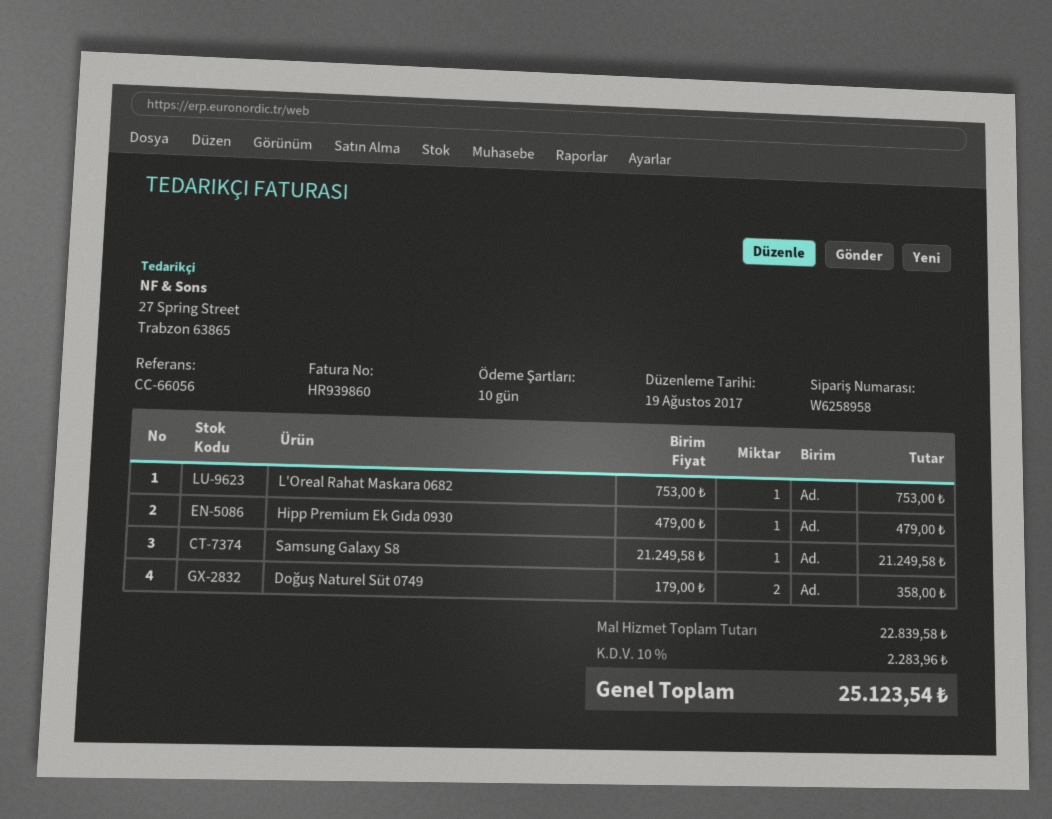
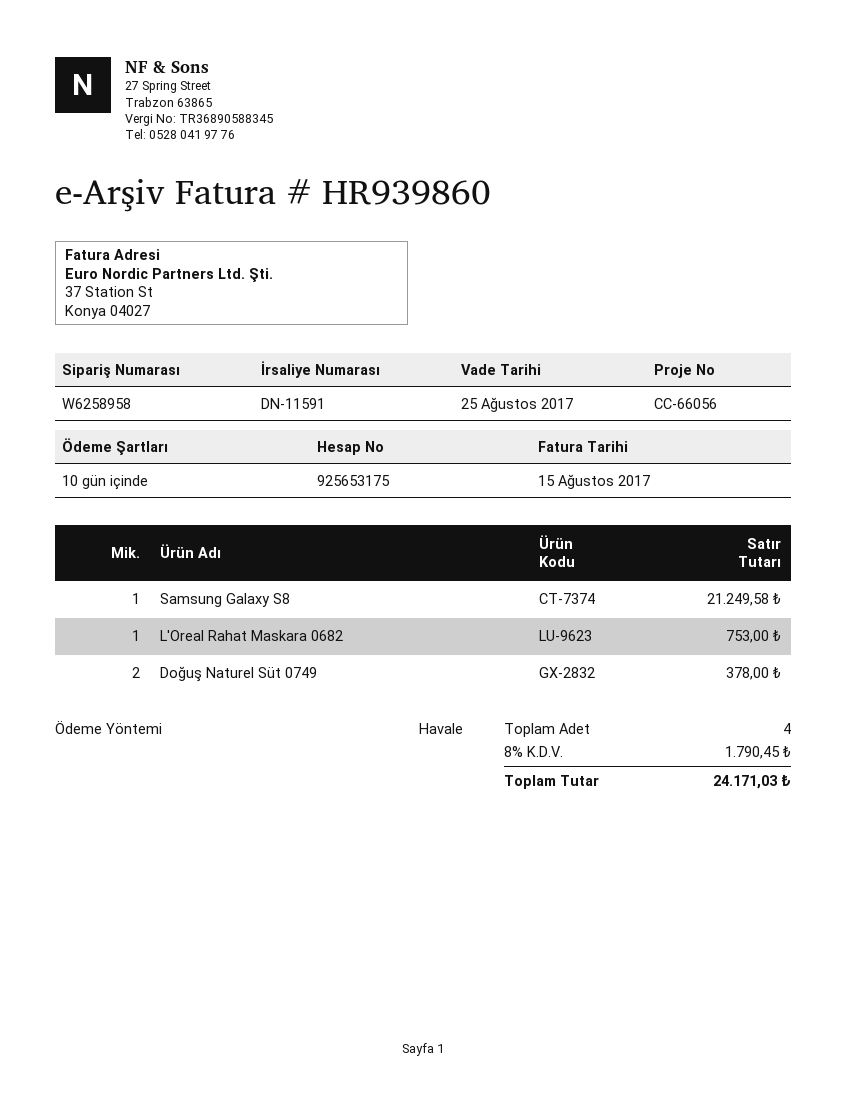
invoice date: 2017-08-19 -> 2017-08-15
Hipp Premium Ek Gıda 0930: 1 for 479.00 -> none
Doğuş Naturel Süt 0749: 2 for 358.00 -> 2 for 378.00
tax: 10% = 2283.96 -> 8% = 1790.45
total: 25123.54 -> 24171.03

